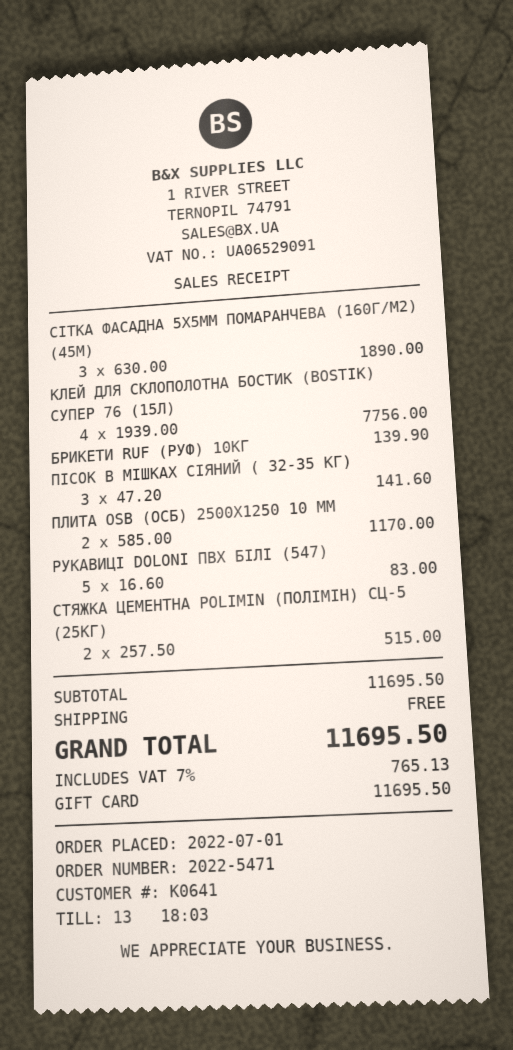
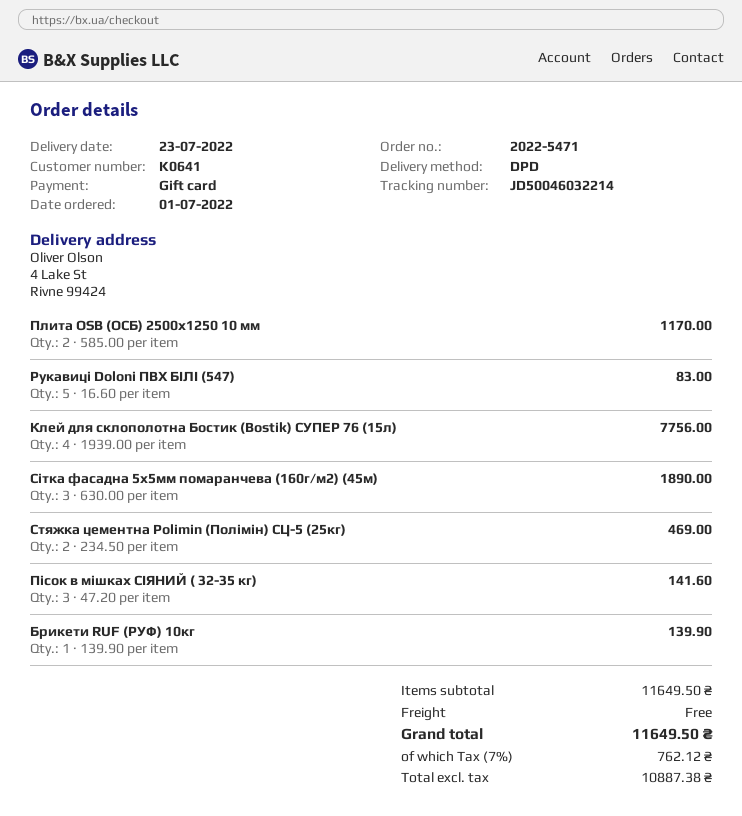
СТЯЖКА ЦЕМЕНТНА POLIMIN (ПОЛІМІН) СЦ-5 (25КГ): 2 x 257.50 = 515.00 -> 2 x 234.50 = 469.00
subtotal: 11695.50 -> 11649.50
tax: 7% = 765.13 -> 7% = 762.12
total: 11695.50 -> 11649.50

